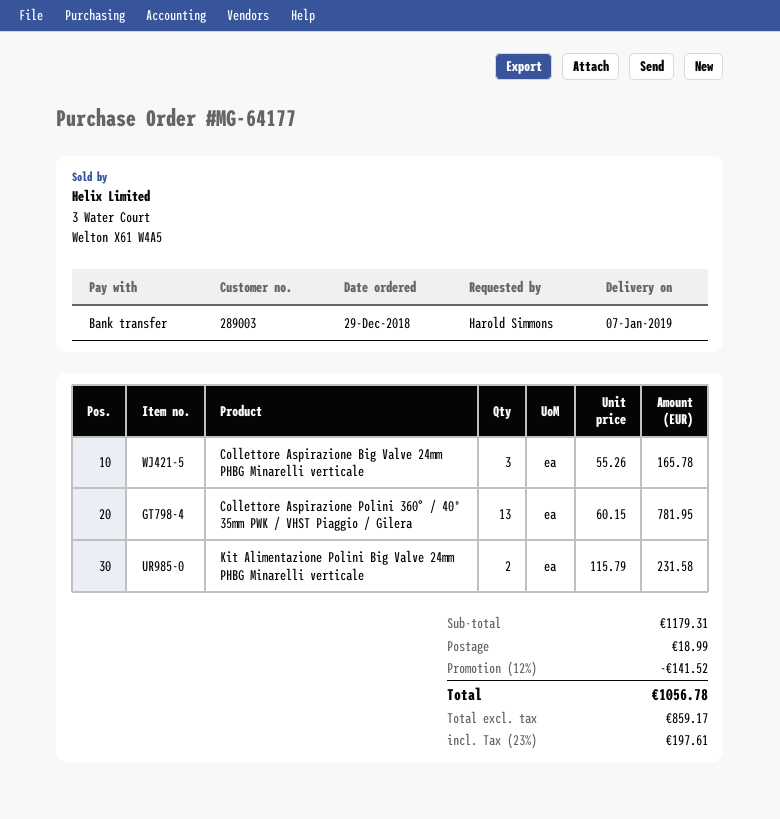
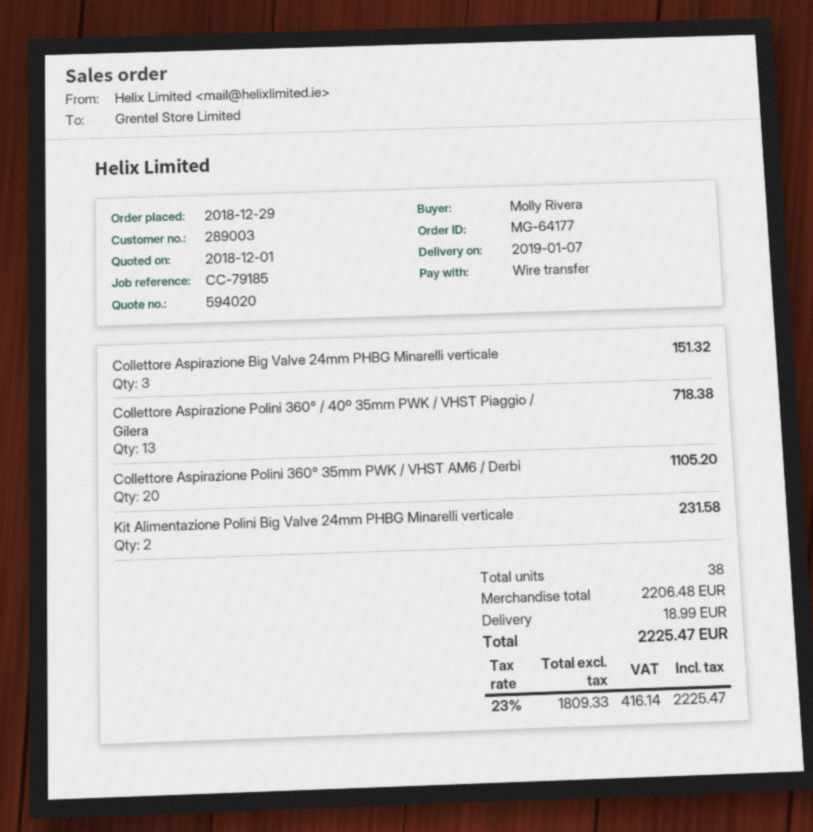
ordered by: Harold Simmons -> Molly Rivera
Collettore Aspirazione Big Valve 24mm PHBG Minarelli verticale: 3 for 165.78 -> 3 for 151.32
Collettore Aspirazione Polini 360° / 40º 35mm PWK / VHST Piaggio / Gilera: 13 for 781.95 -> 13 for 718.38
Collettore Aspirazione Polini 360° 35mm PWK / VHST AM6 / Derbi: none -> 20 for 1105.20
subtotal: 1179.31 -> 2206.48
discount: 12% = 141.52 -> none
net: 859.17 -> 1809.33
tax: 23% = 197.61 -> 23% = 416.14
total: 1056.78 -> 2225.47

